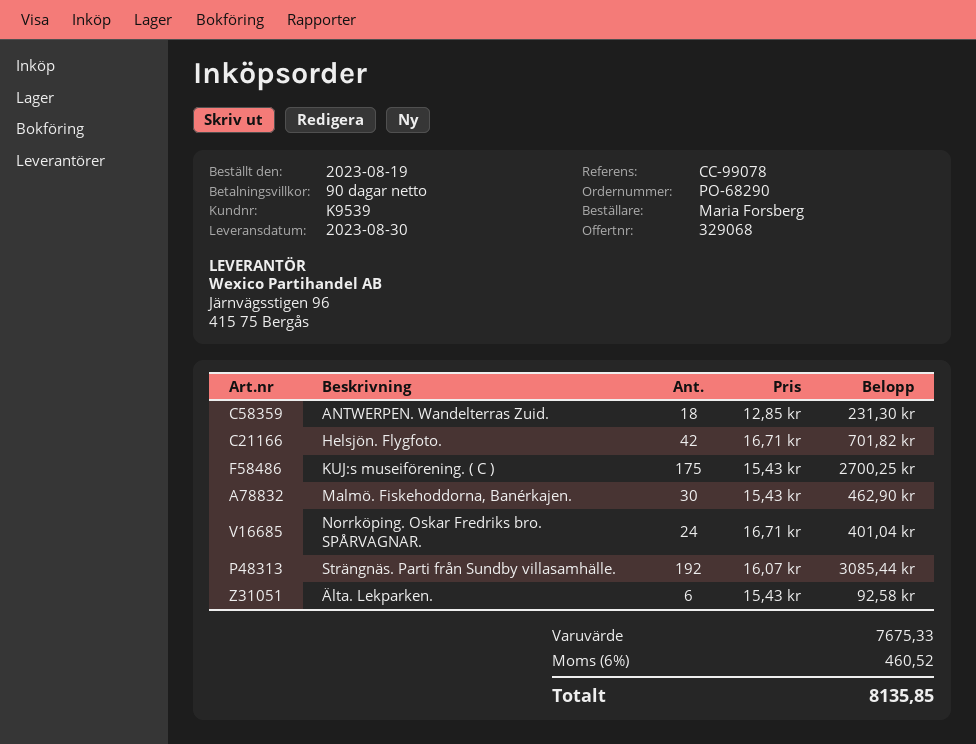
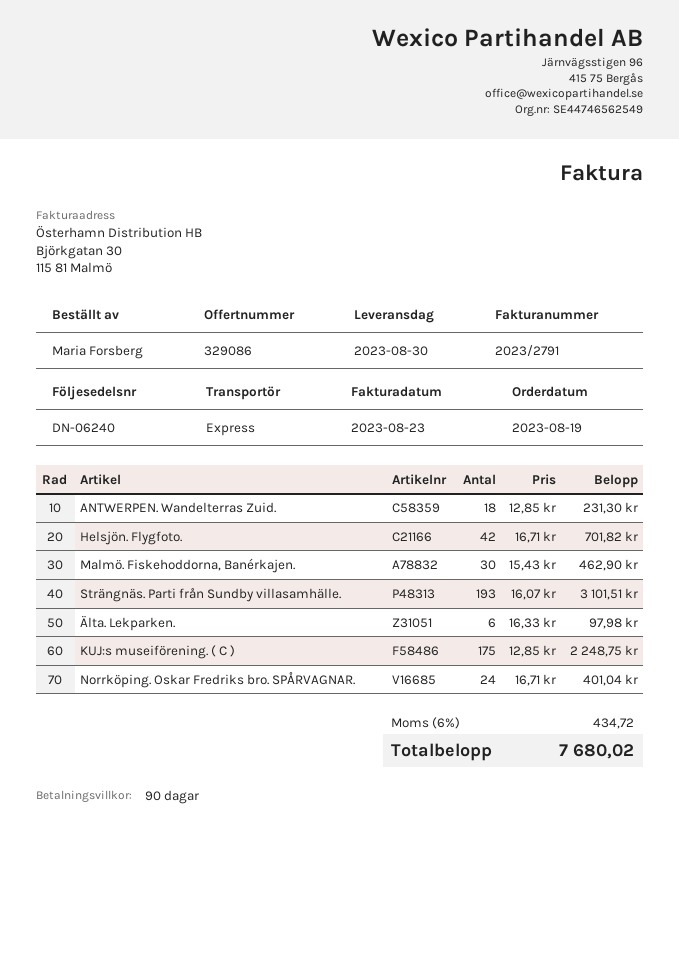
quote number: 329068 -> 329086
KUJ:s museiförening. ( C ): 175 x 15.43 = 2700.25 -> 175 x 12.85 = 2248.75
Strängnäs. Parti från Sundby villasamhälle.: 192 x 16.07 = 3085.44 -> 193 x 16.07 = 3101.51
Älta. Lekparken.: 6 x 15.43 = 92.58 -> 6 x 16.33 = 97.98
tax: 6% = 460.52 -> 6% = 434.72
total: 8135.85 -> 7680.02

